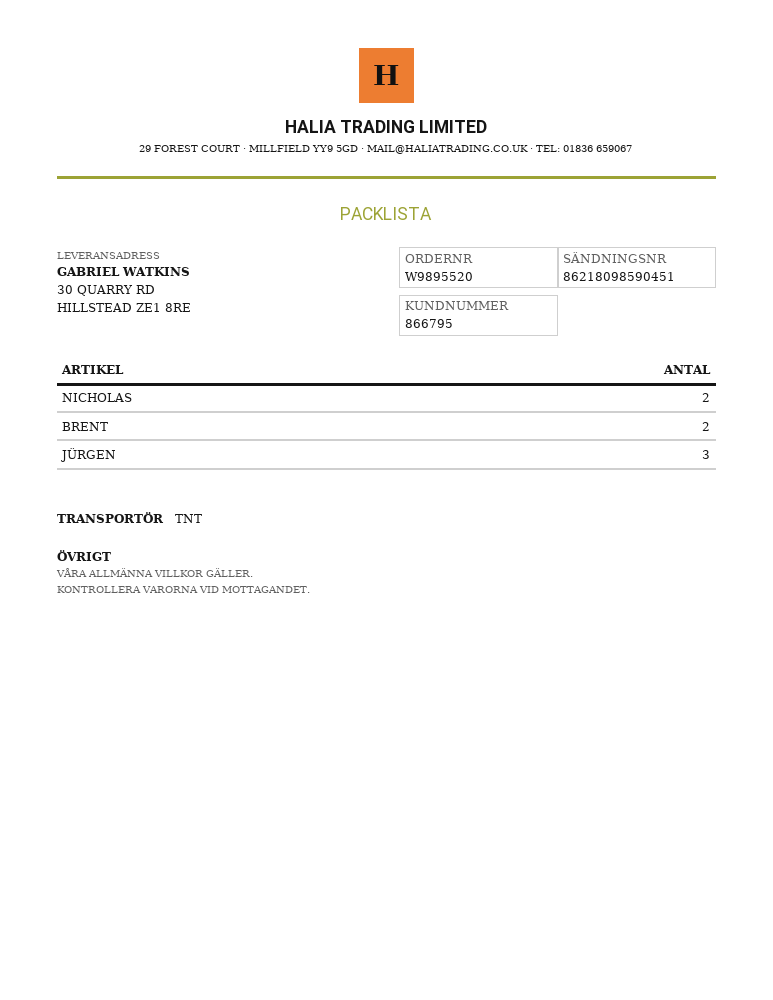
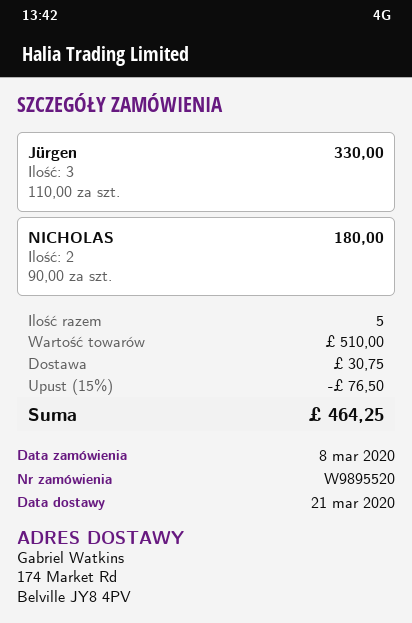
ship to: 30 QUARRY RD, HILLSTEAD ZE1 8RE -> 174 Market Rd, Belville JY8 4PV
BRENT: 2 -> none

